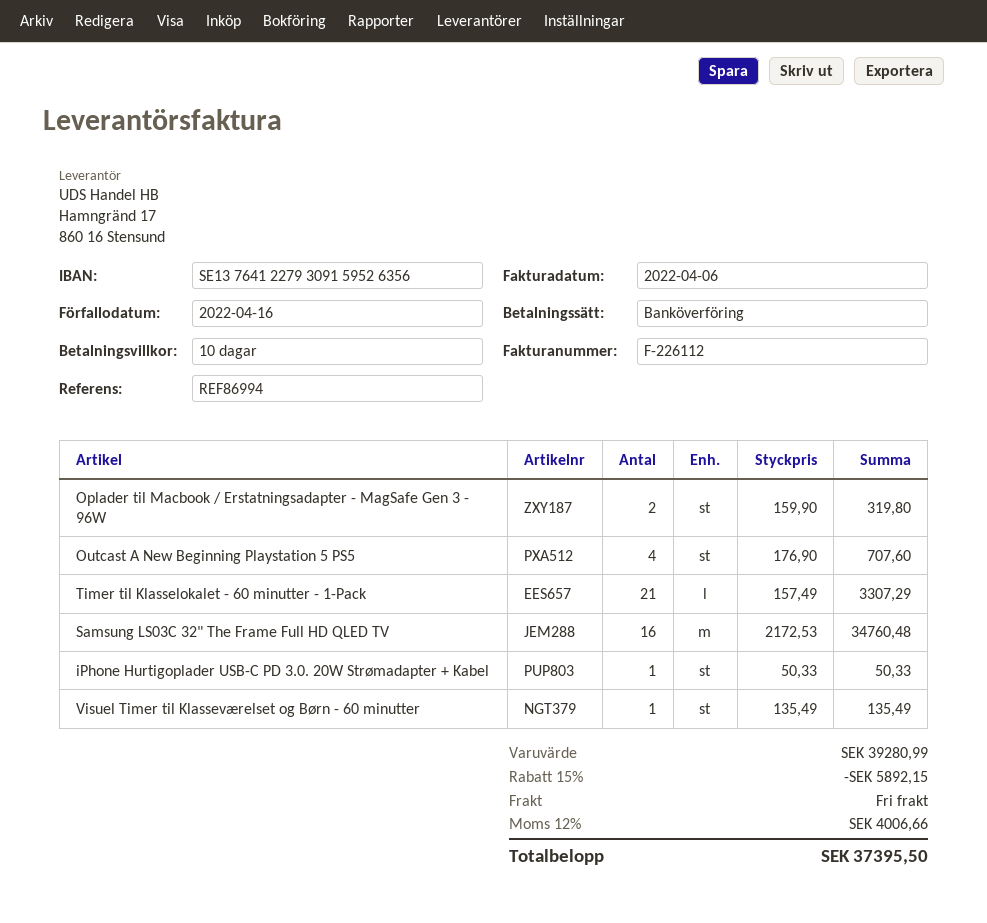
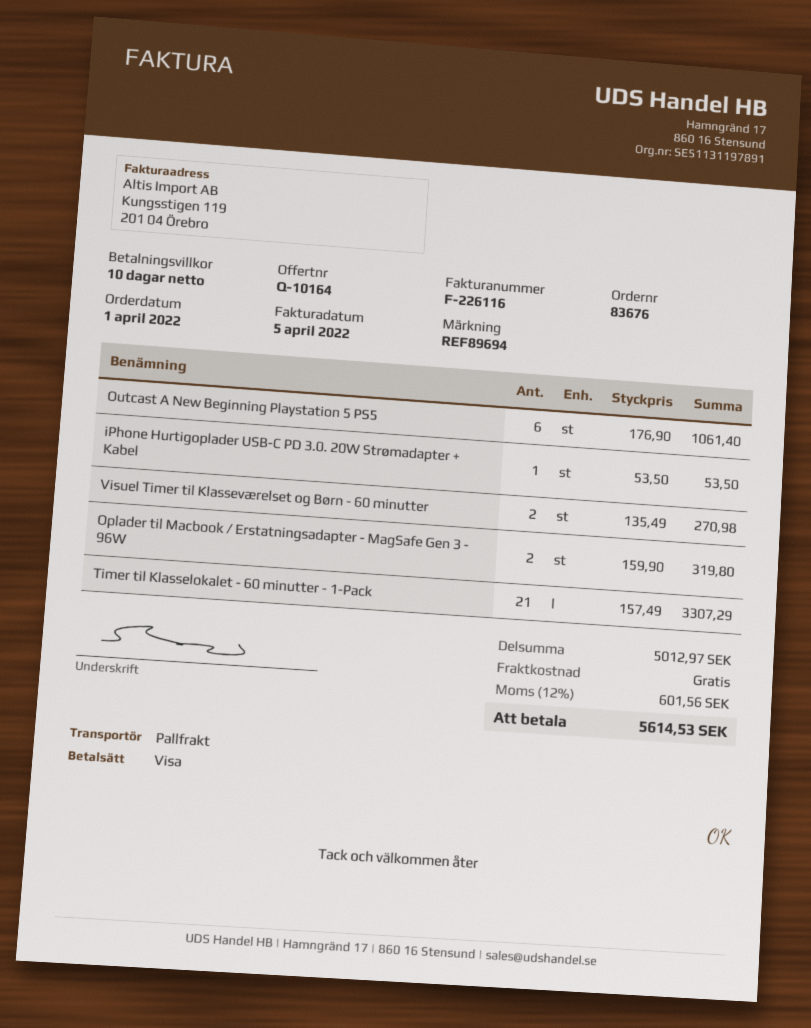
invoice number: F-226112 -> F-226116
invoice date: 2022-04-06 -> 2022-04-05
reference: REF86994 -> REF89694
payment method: bank transfer -> Visa
Outcast A New Beginning Playstation 5 PS5: 4 x 176.90 = 707.60 -> 6 x 176.90 = 1061.40
Samsung LS03C 32" The Frame Full HD QLED TV: 16 x 2172.53 = 34760.48 -> none
iPhone Hurtigoplader USB-C PD 3.0. 20W Strømadapter + Kabel: 1 x 50.33 = 50.33 -> 1 x 53.50 = 53.50
Visuel Timer til Klasseværelset og Børn - 60 minutter: 1 x 135.49 = 135.49 -> 2 x 135.49 = 270.98
subtotal: 39280.99 -> 5012.97
discount: 15% = 5892.15 -> none
tax: 12% = 4006.66 -> 12% = 601.56
total: 37395.50 -> 5614.53

